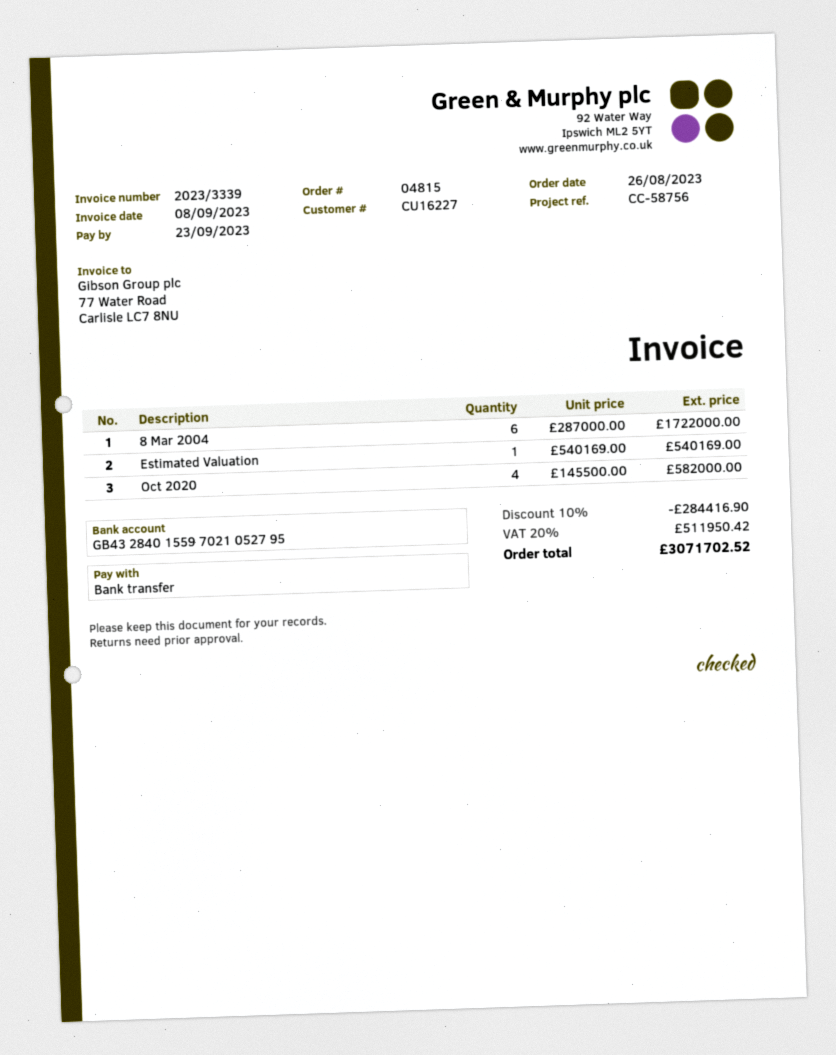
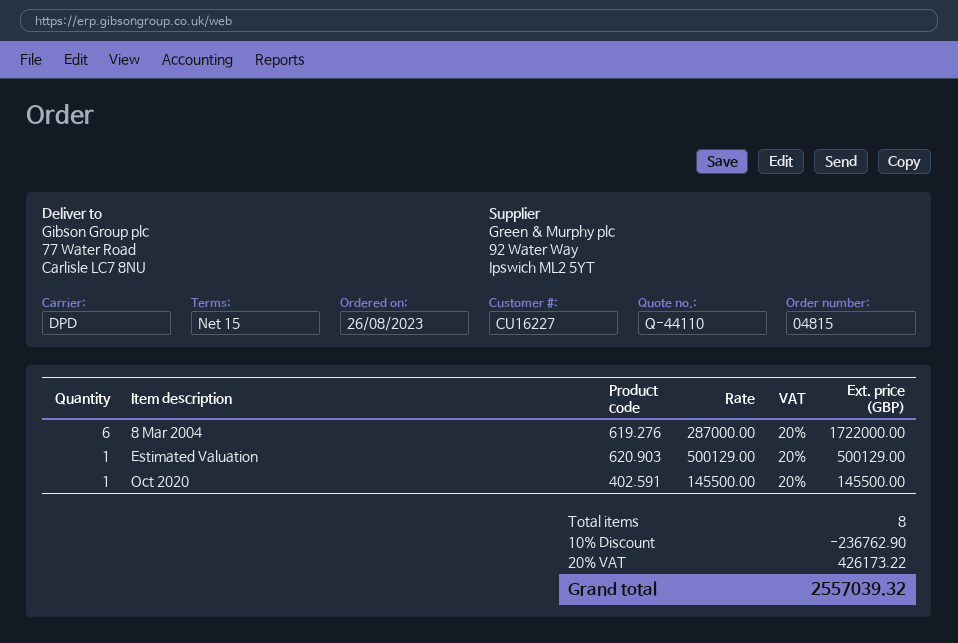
Estimated Valuation: 1 x 540169.00 = 540169.00 -> 1 x 500129.00 = 500129.00
Oct 2020: 4 x 145500.00 = 582000.00 -> 1 x 145500.00 = 145500.00
discount: 10% = 284416.90 -> 10% = 236762.90
tax: 20% = 511950.42 -> 20% = 426173.22
total: 3071702.52 -> 2557039.32

